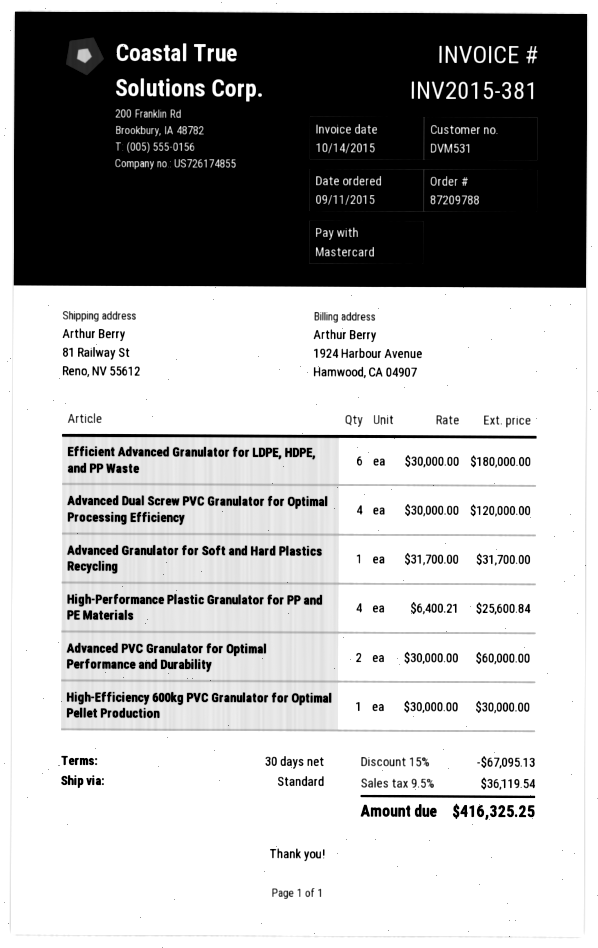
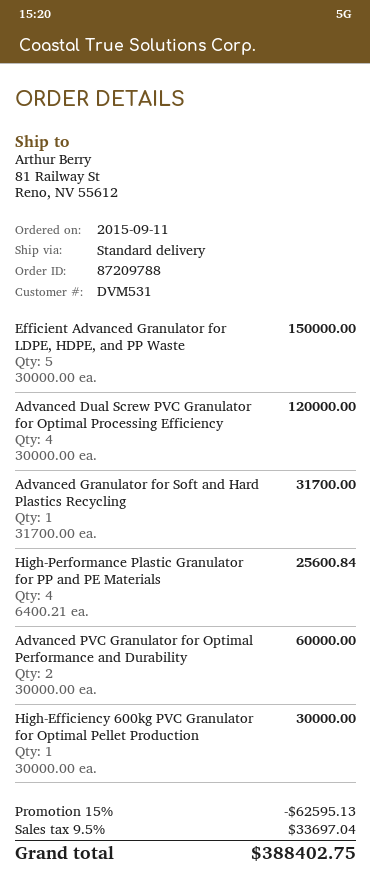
Efficient Advanced Granulator for LDPE, HDPE, and PP Waste: 6 x 30000.00 = 180000.00 -> 5 x 30000.00 = 150000.00
discount: 15% = 67095.13 -> 15% = 62595.13
tax: 9.5% = 36119.54 -> 9.5% = 33697.04
total: 416325.25 -> 388402.75

